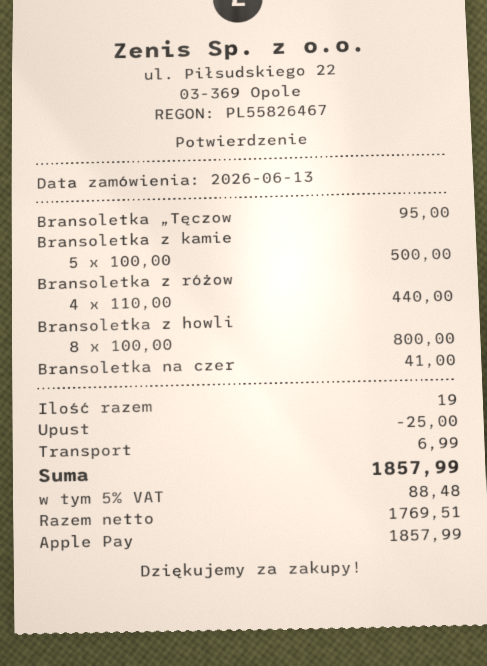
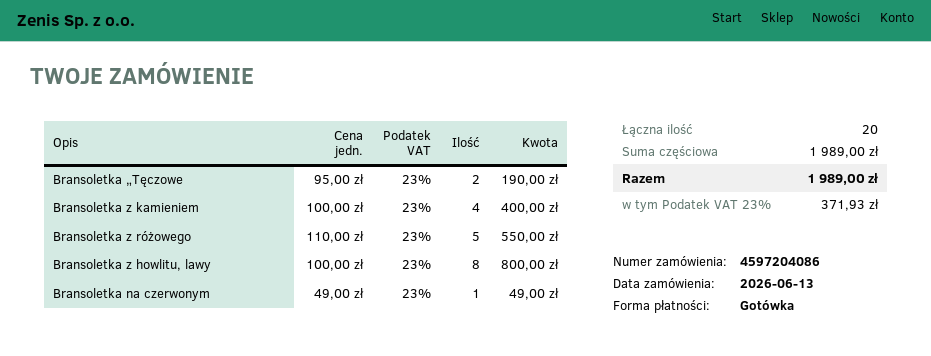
payment method: Apple Pay -> cash
Bransoletka „Tęczow: 1 x 95.00 = 95.00 -> 2 x 95.00 = 190.00
Bransoletka z kamie: 5 x 100.00 = 500.00 -> 4 x 100.00 = 400.00
Bransoletka z różow: 4 x 110.00 = 440.00 -> 5 x 110.00 = 550.00
Bransoletka na czer: 1 x 41.00 = 41.00 -> 1 x 49.00 = 49.00
total quantity: 19 -> 20
discount: 25.00 -> none
shipping: 6.99 -> none
tax: 5% = 88.48 -> 23% = 371.93
total: 1857.99 -> 1989.00

